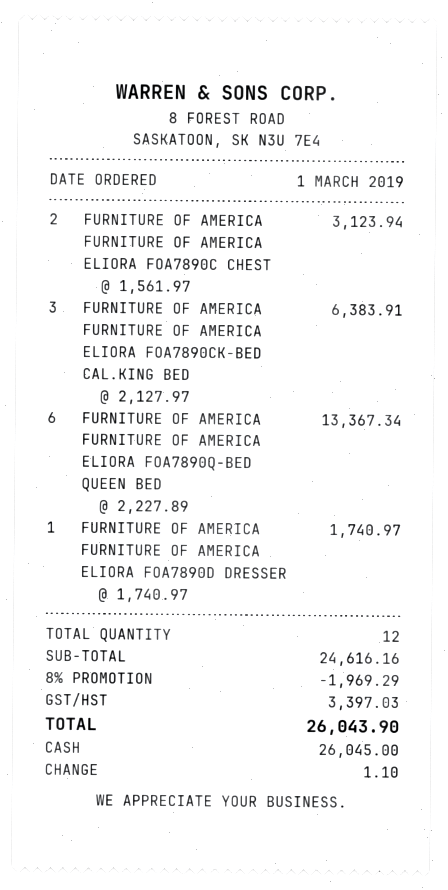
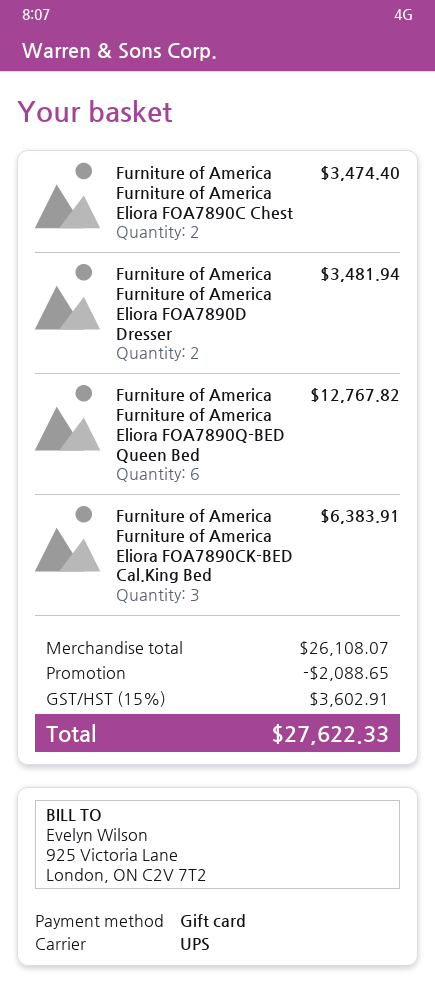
payment method: cash -> gift card
FURNITURE OF AMERICA FURNITURE OF AMERICA ELIORA FOA7890C CHEST: 2 for 3123.94 -> 2 for 3474.40
FURNITURE OF AMERICA FURNITURE OF AMERICA ELIORA FOA7890Q-BED QUEEN BED: 6 for 13367.34 -> 6 for 12767.82
FURNITURE OF AMERICA FURNITURE OF AMERICA ELIORA FOA7890D DRESSER: 1 for 1740.97 -> 2 for 3481.94
subtotal: 24616.16 -> 26108.07
discount: 1969.29 -> 2088.65
tax: 3397.03 -> 3602.91
total: 26043.90 -> 27622.33

